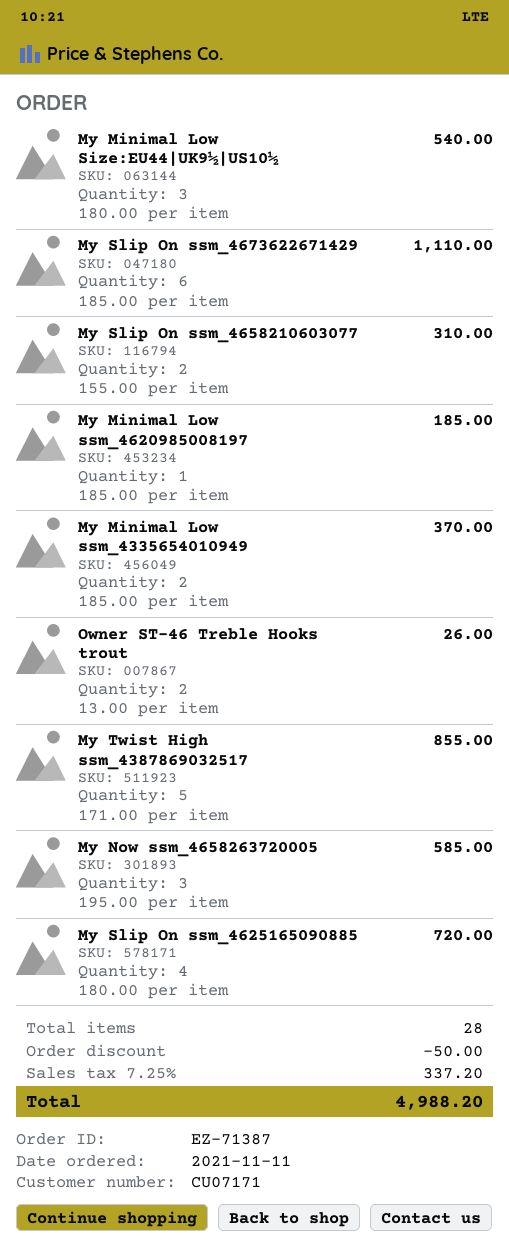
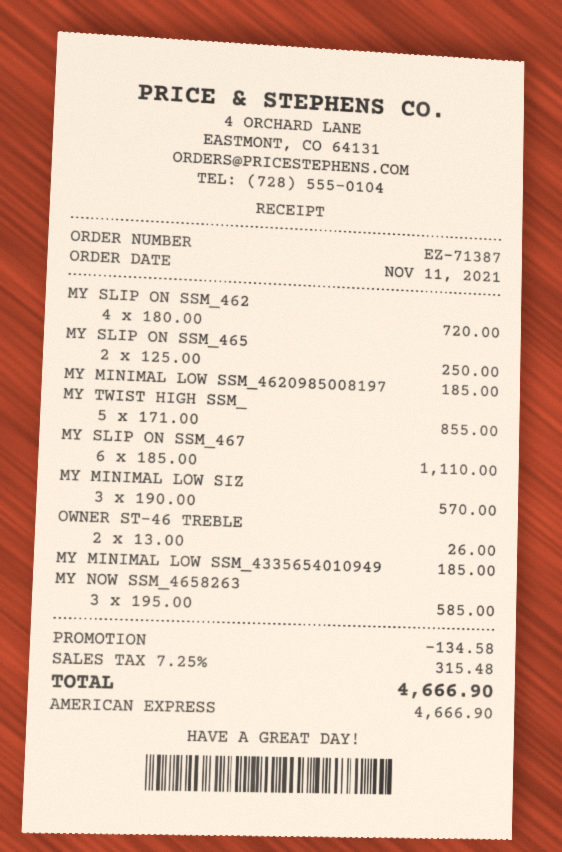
My Minimal Low Size:EU44|UK9½|US10½: 3 x 180.00 = 540.00 -> 3 x 190.00 = 570.00
My Slip On ssm_4658210603077: 2 x 155.00 = 310.00 -> 2 x 125.00 = 250.00
My Minimal Low ssm_4335654010949: 2 x 185.00 = 370.00 -> 1 x 185.00 = 185.00
discount: 50.00 -> 134.58
tax: 7.25% = 337.20 -> 7.25% = 315.48
total: 4988.20 -> 4666.90

